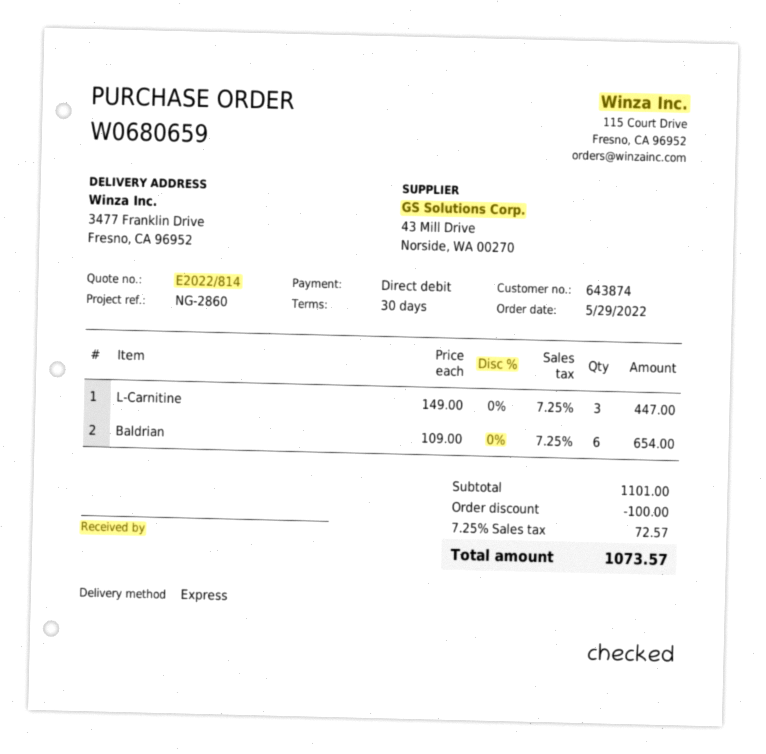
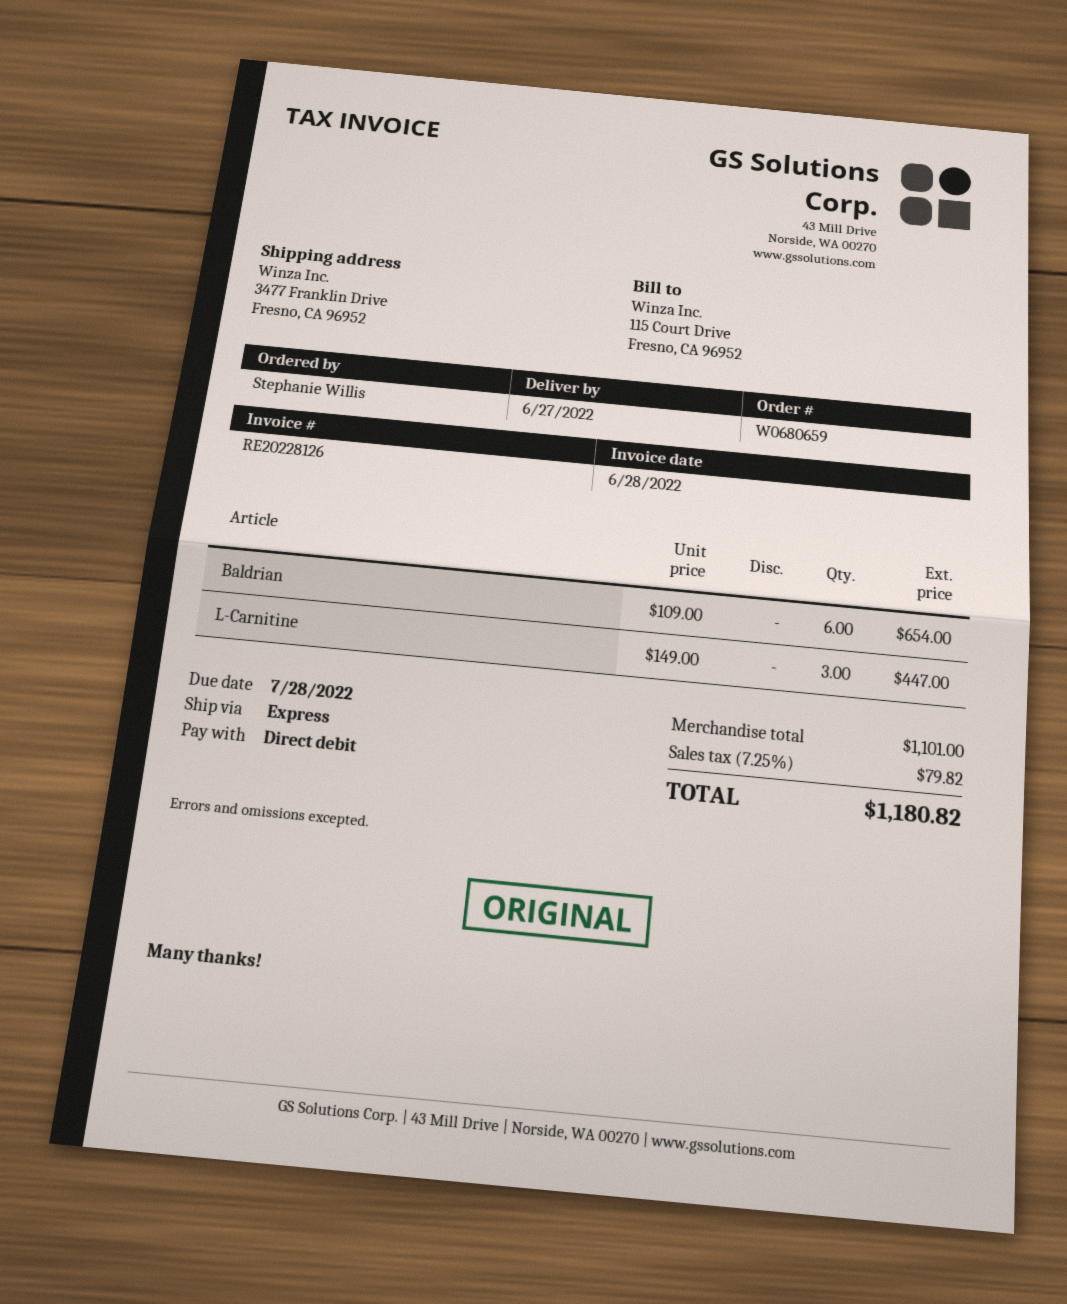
discount: 100.00 -> none
tax: 7.25% = 72.57 -> 7.25% = 79.82
total: 1073.57 -> 1180.82

